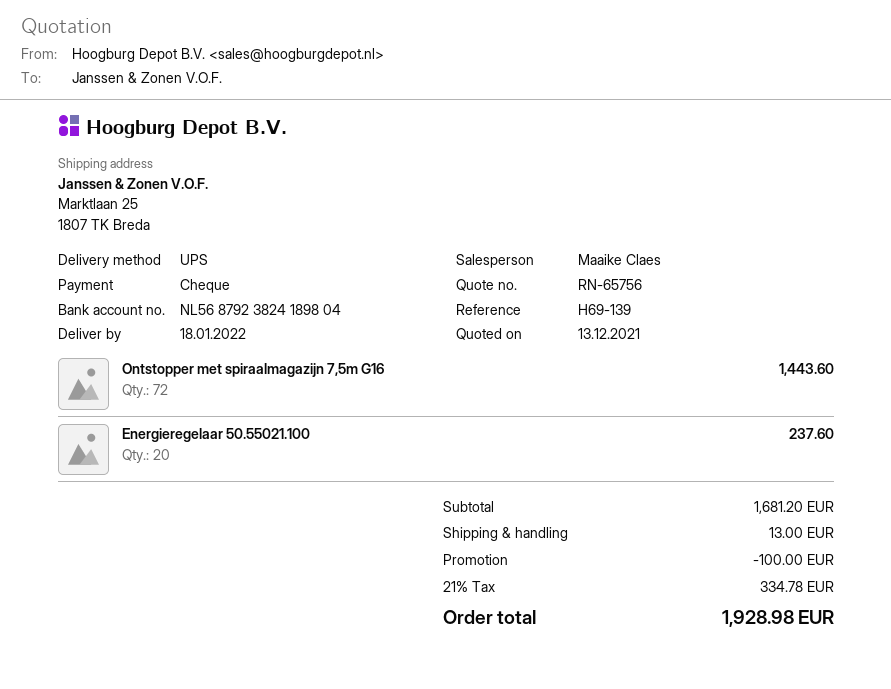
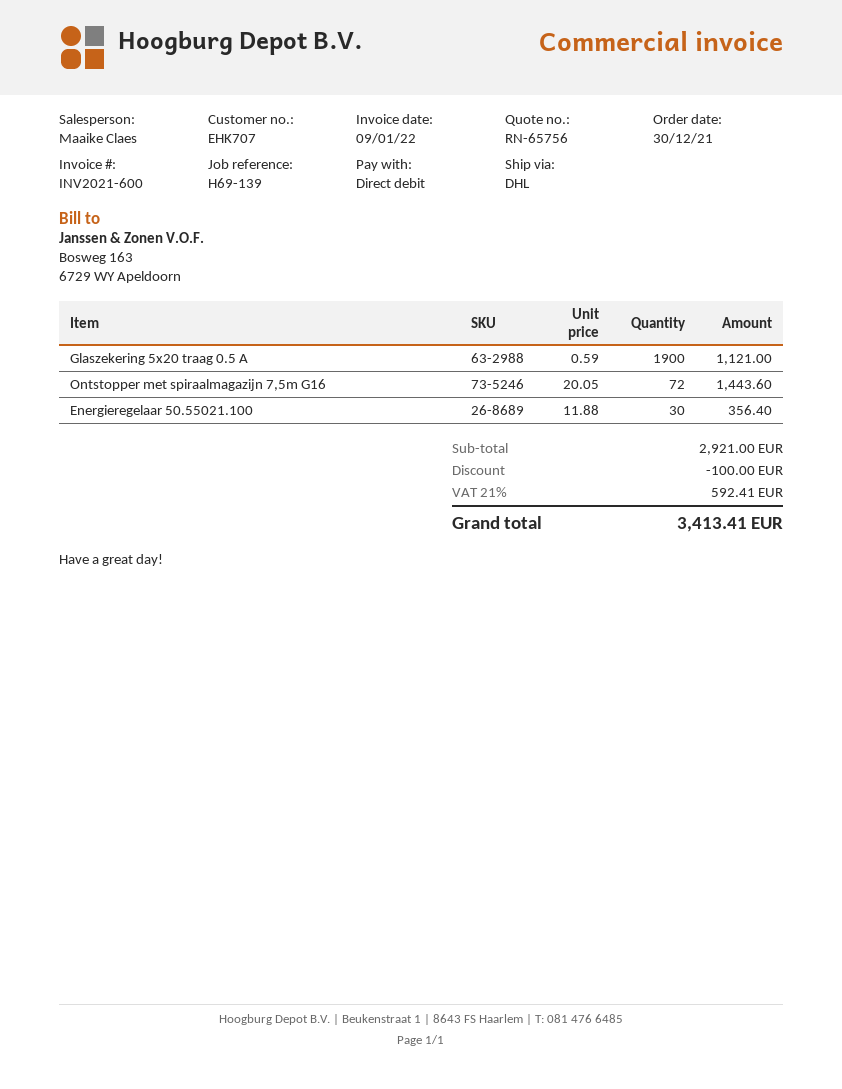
payment method: cheque -> direct debit
shipping method: UPS -> DHL
Energieregelaar 50.55021.100: 20 for 237.60 -> 30 for 356.40
Glaszekering 5x20 traag 0.5 A: none -> 1900 for 1121.00
subtotal: 1681.20 -> 2921.00
shipping: 13.00 -> none
tax: 21% = 334.78 -> 21% = 592.41
total: 1928.98 -> 3413.41

